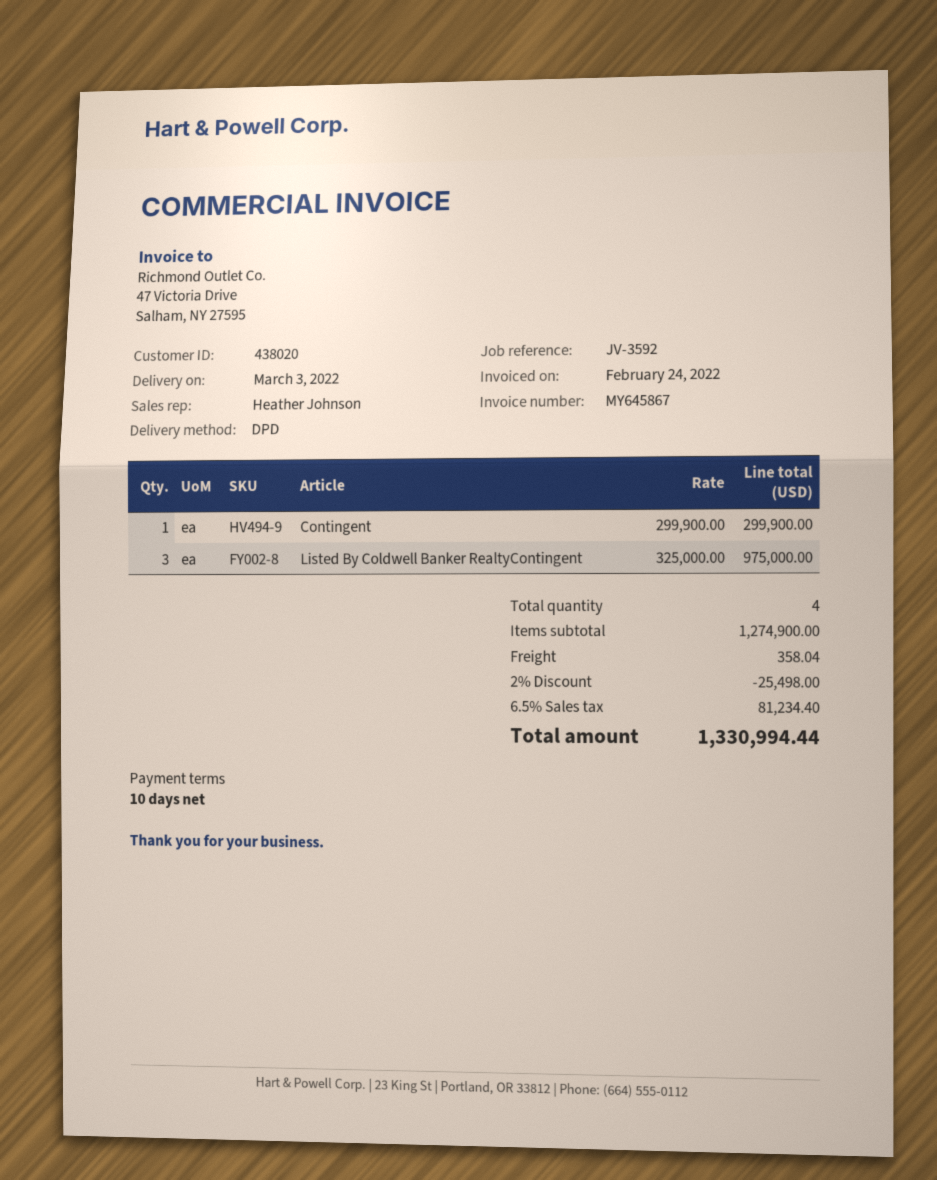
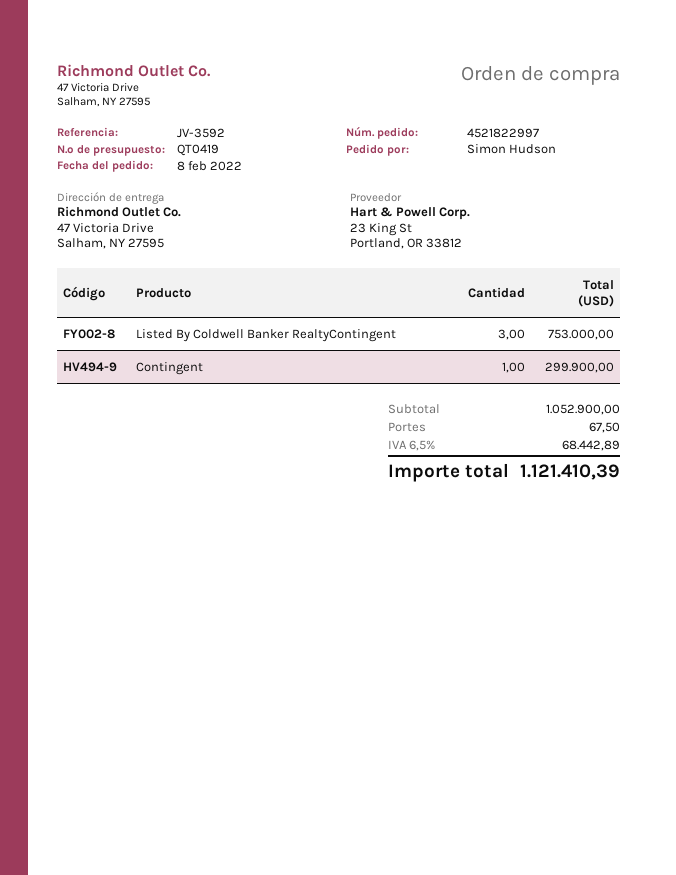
Listed By Coldwell Banker RealtyContingent: 3 for 975000.00 -> 3 for 753000.00
subtotal: 1274900.00 -> 1052900.00
discount: 2% = 25498.00 -> none
shipping: 358.04 -> 67.50
tax: 6.5% = 81234.40 -> 6.5% = 68442.89
total: 1330994.44 -> 1121410.39

